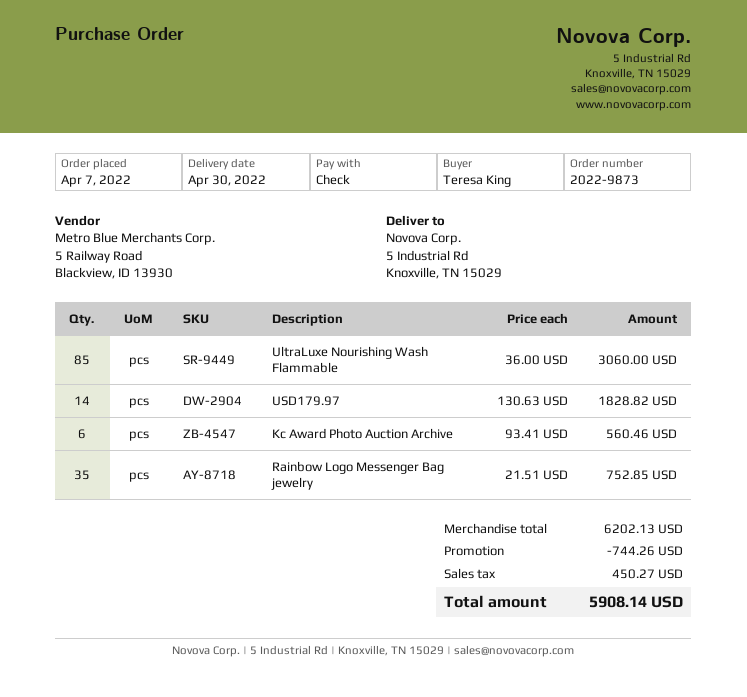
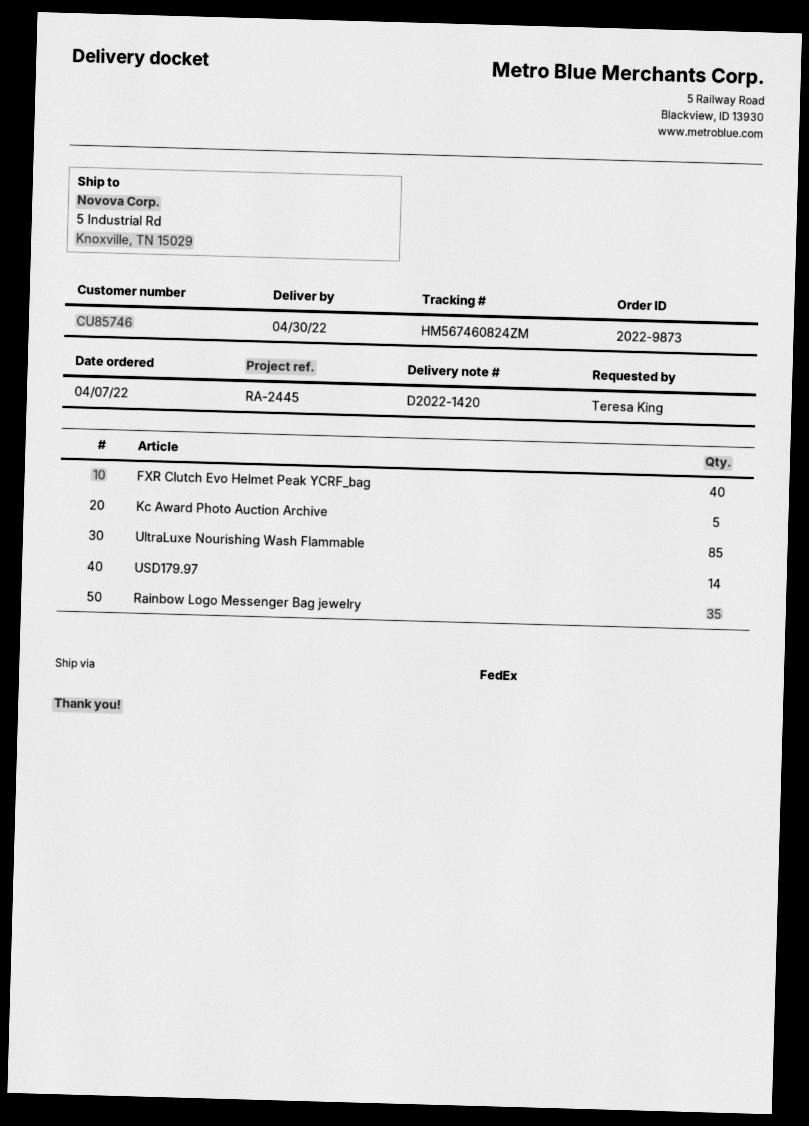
Kc Award Photo Auction Archive: 6 -> 5
FXR Clutch Evo Helmet Peak YCRF_bag: none -> 40

